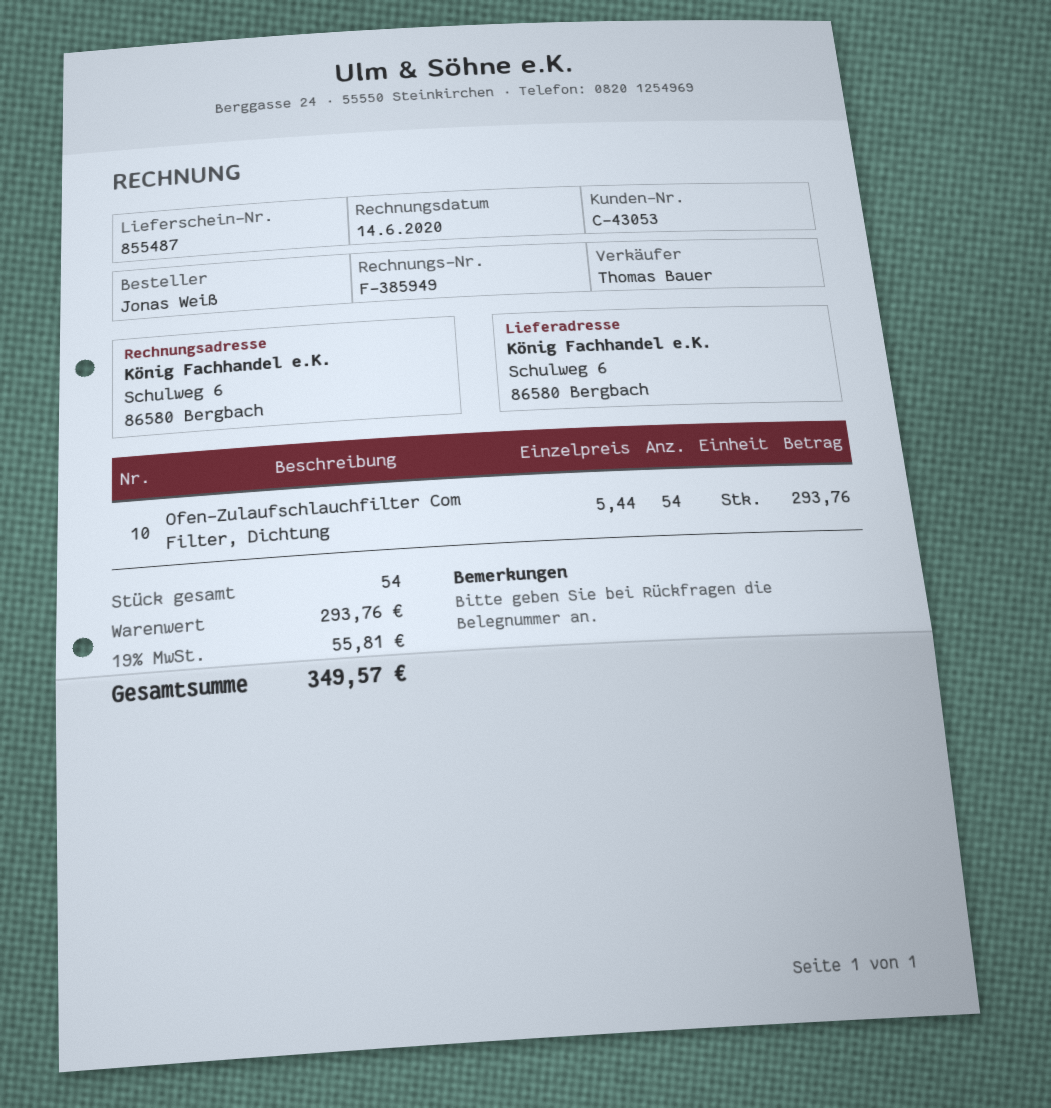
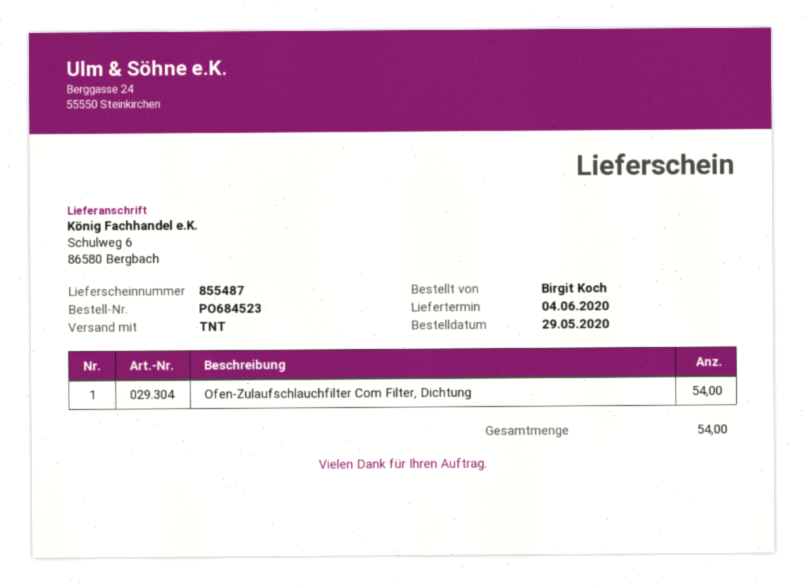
ordered by: Jonas Weiß -> Birgit Koch

